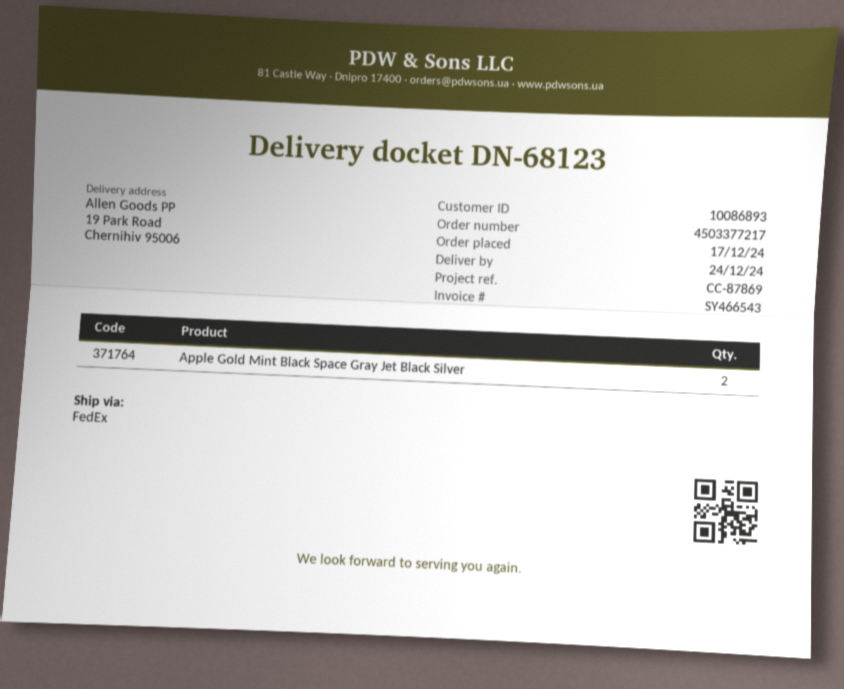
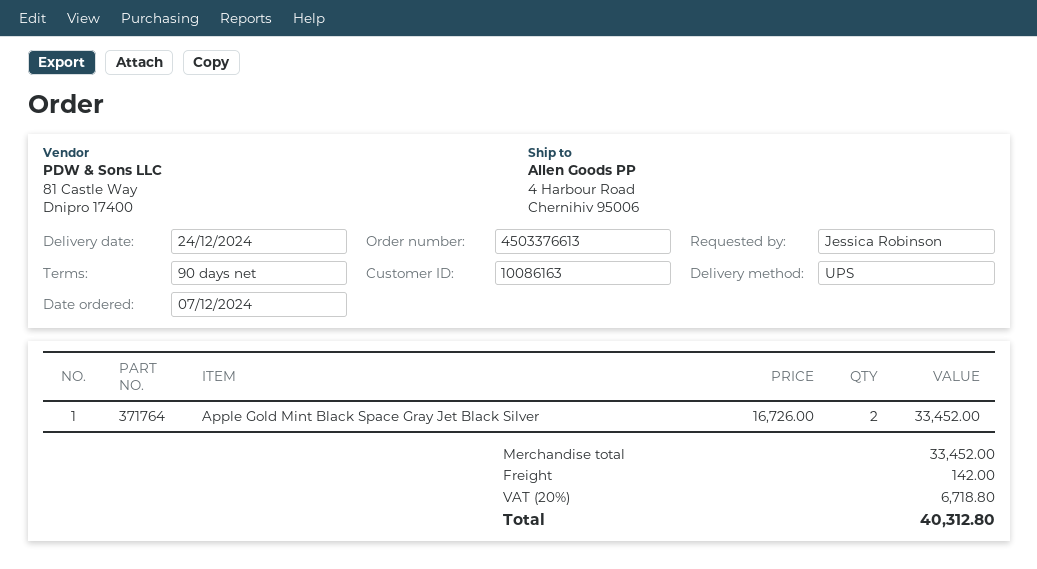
order number: 4503377217 -> 4503376613
order date: 2024-12-17 -> 2024-12-07
customer number: 10086893 -> 10086163
shipping method: FedEx -> UPS
ship to: 19 Park Road, Chernihiv 95006 -> 4 Harbour Road, Chernihiv 95006

